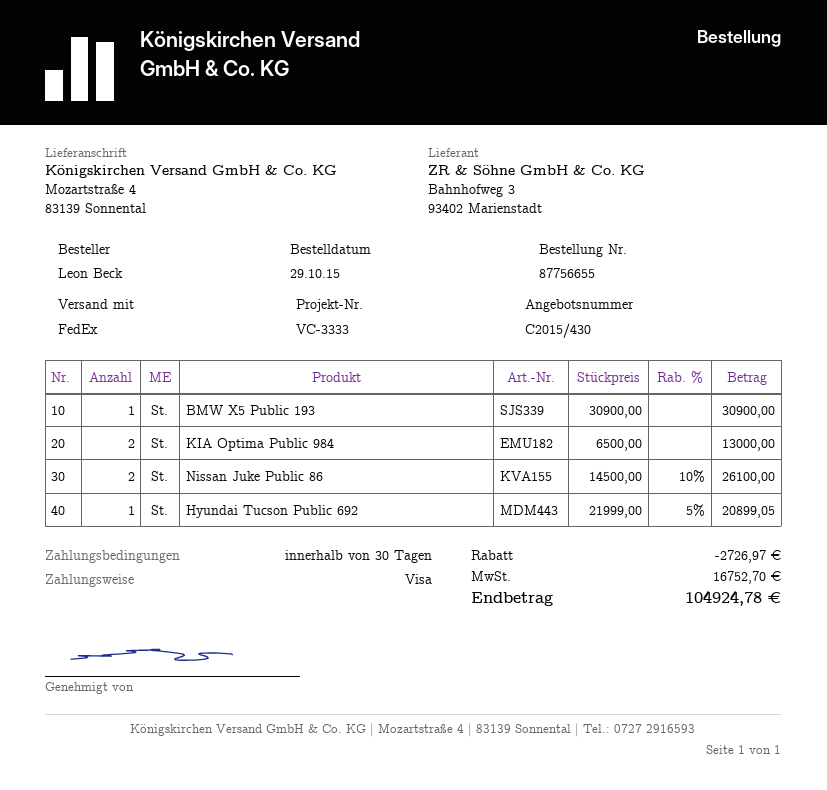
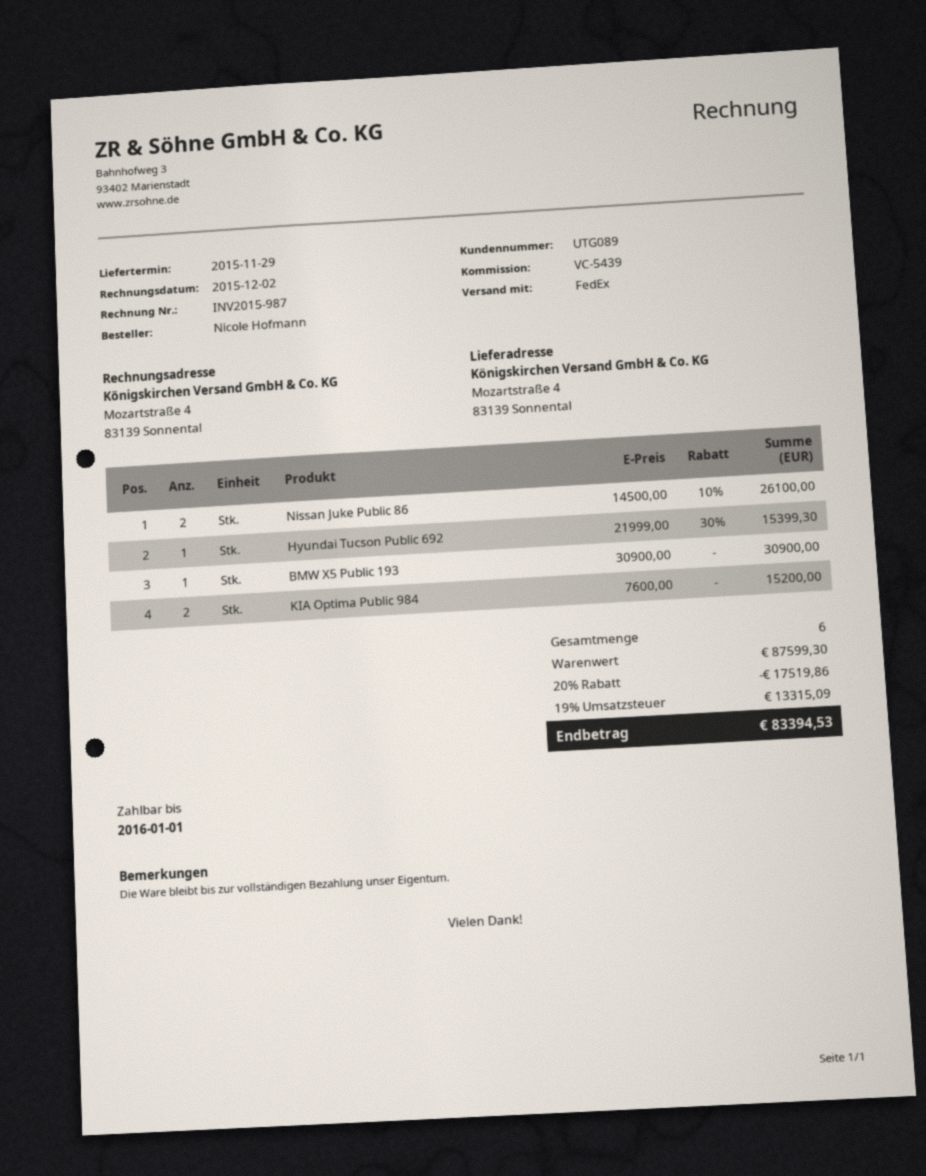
reference: VC-3333 -> VC-5439
ordered by: Leon Beck -> Nicole Hofmann
KIA Optima Public 984: 2 x 6500.00 = 13000.00 -> 2 x 7600.00 = 15200.00
Hyundai Tucson Public 692: 1 x 21999.00 - 5% = 20899.05 -> 1 x 21999.00 - 30% = 15399.30
discount: 2726.97 -> 17519.86
tax: 16752.70 -> 13315.09
total: 104924.78 -> 83394.53

